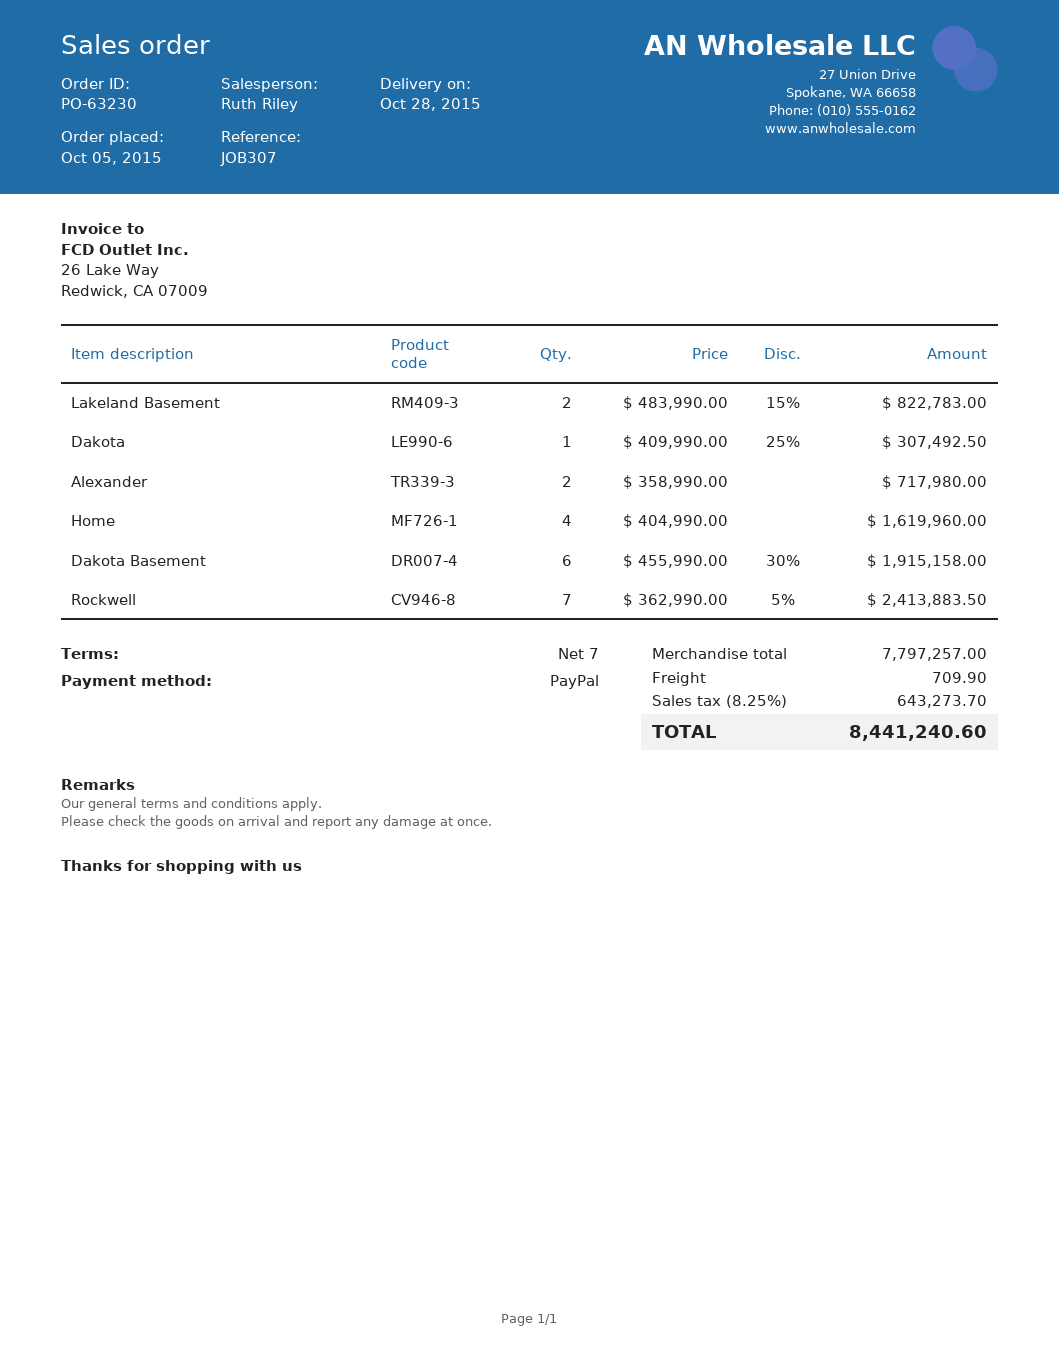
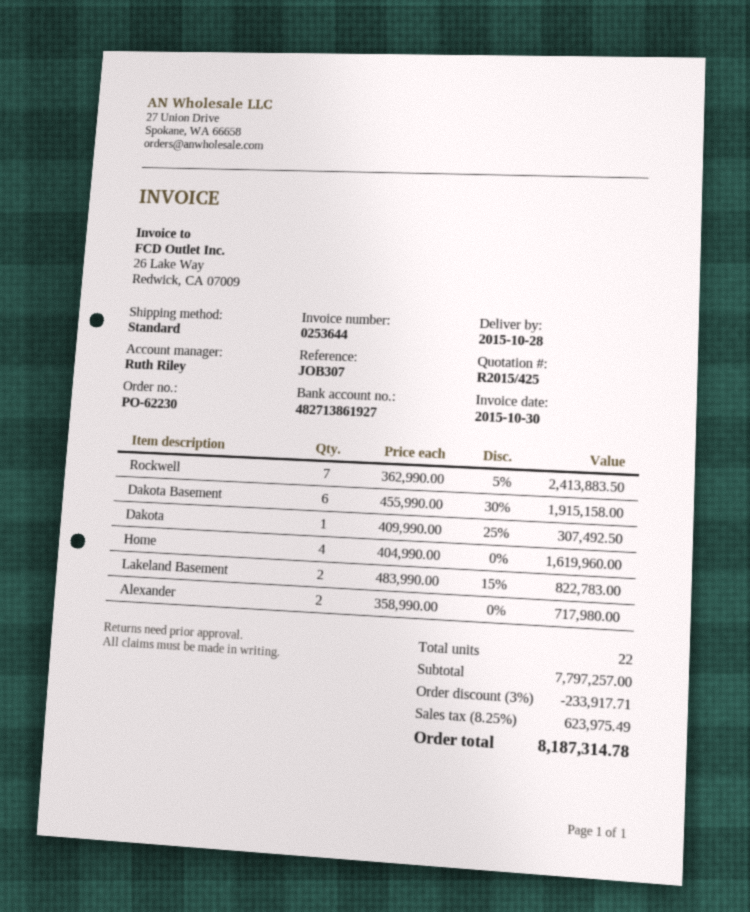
order number: PO-63230 -> PO-62230
discount: none -> 3% = 233917.71
shipping: 709.90 -> none
tax: 8.25% = 643273.70 -> 8.25% = 623975.49
total: 8441240.60 -> 8187314.78

